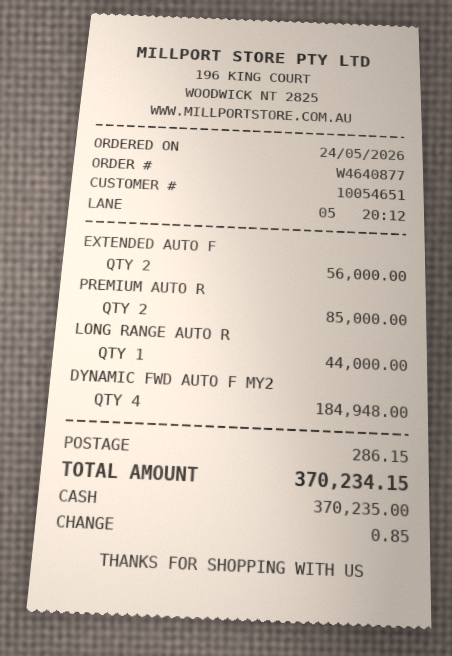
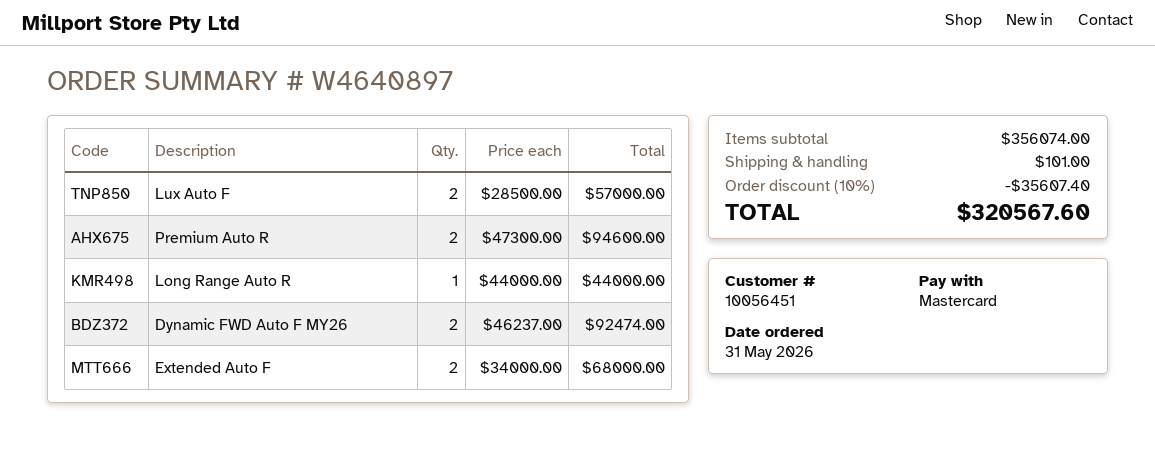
order number: W4640877 -> W4640897
order date: 2026-05-24 -> 2026-05-31
customer number: 10054651 -> 10056451
payment method: cash -> Mastercard
EXTENDED AUTO F: 2 for 56000.00 -> 2 for 68000.00
PREMIUM AUTO R: 2 for 85000.00 -> 2 for 94600.00
DYNAMIC FWD AUTO F MY2: 4 for 184948.00 -> 2 for 92474.00
Lux Auto F: none -> 2 for 57000.00
discount: none -> 10% = 35607.40
shipping: 286.15 -> 101.00
total: 370234.15 -> 320567.60

